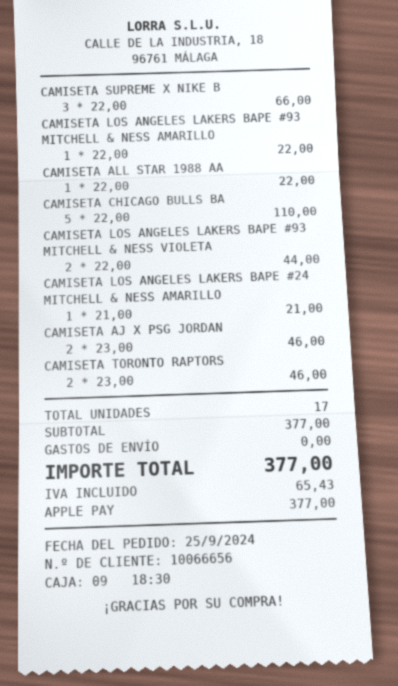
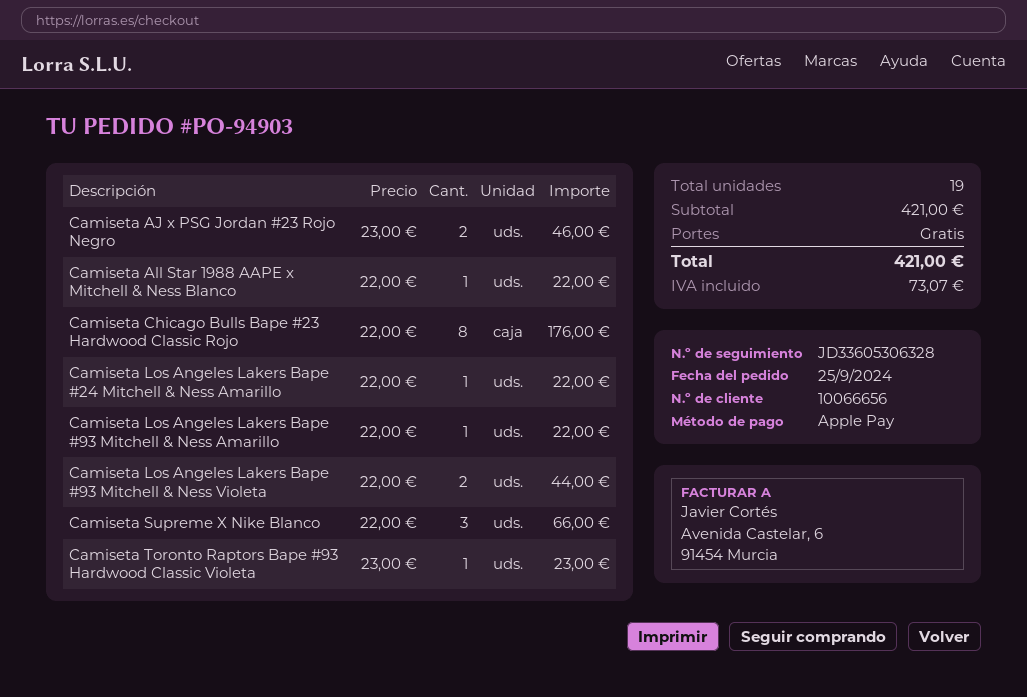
CAMISETA CHICAGO BULLS BA: 5 x 22.00 = 110.00 -> 8 x 22.00 = 176.00
CAMISETA LOS ANGELES LAKERS BAPE #24 MITCHELL & NESS AMARILLO: 1 x 21.00 = 21.00 -> 1 x 22.00 = 22.00
CAMISETA TORONTO RAPTORS: 2 x 23.00 = 46.00 -> 1 x 23.00 = 23.00
total quantity: 17 -> 19
subtotal: 377.00 -> 421.00
tax: 65.43 -> 73.07
total: 377.00 -> 421.00

